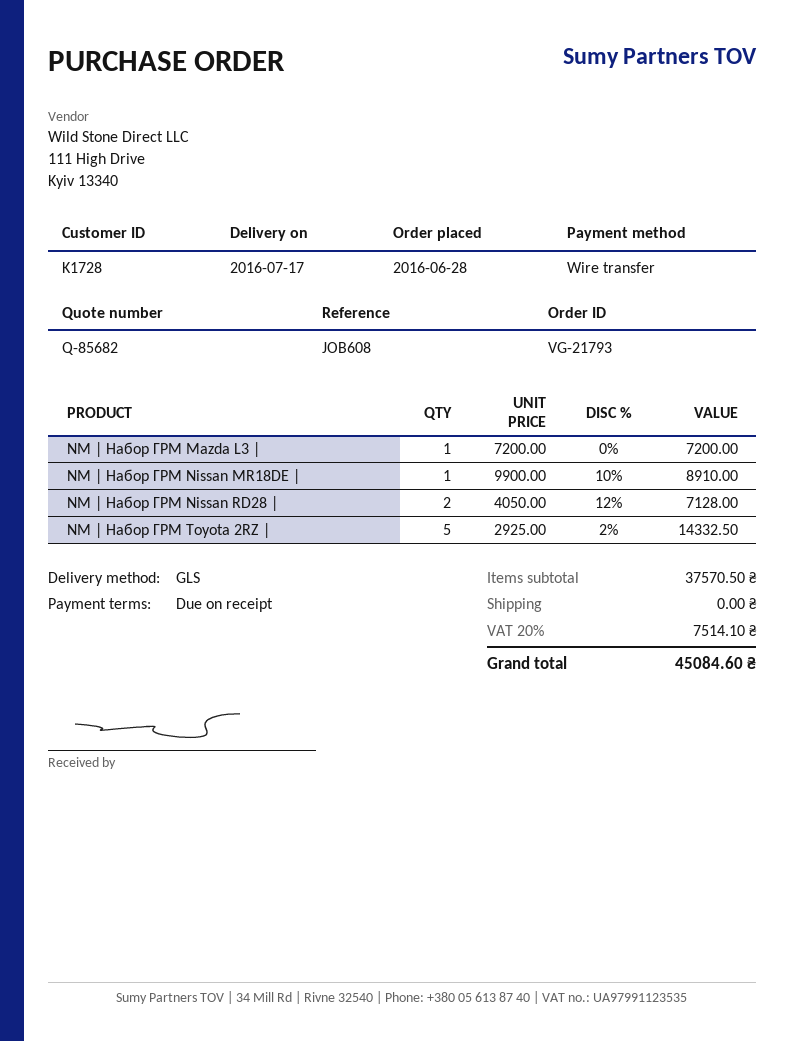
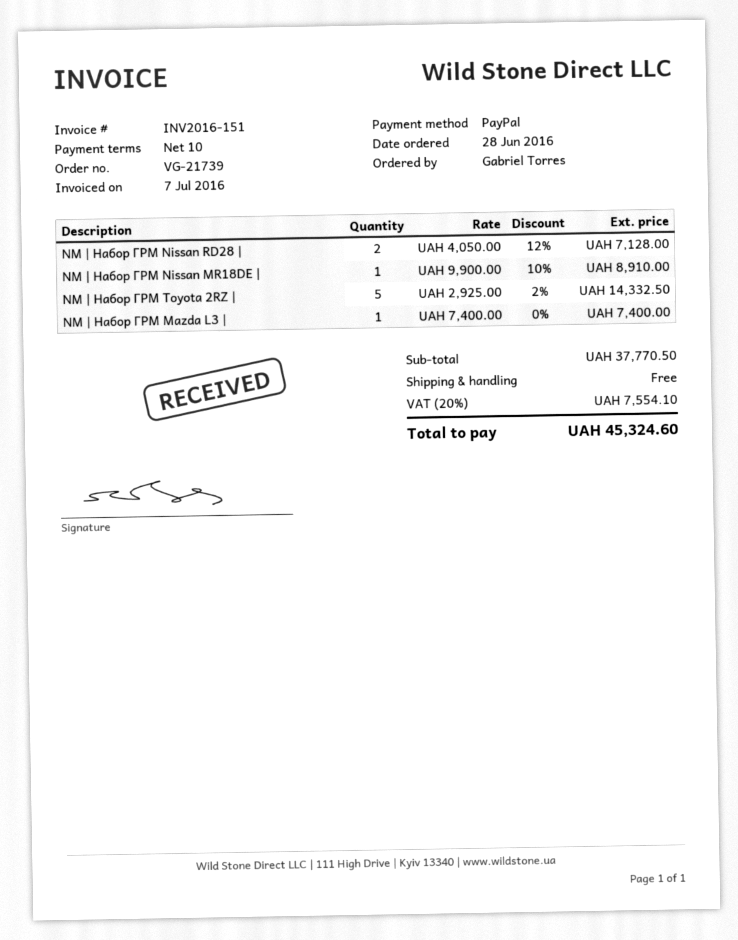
order number: VG-21793 -> VG-21739
payment terms: on receipt -> 10 days
payment method: bank transfer -> PayPal
NM | Набор ГРМ Mazda L3 |: 1 x 7200.00 = 7200.00 -> 1 x 7400.00 = 7400.00
subtotal: 37570.50 -> 37770.50
tax: 20% = 7514.10 -> 20% = 7554.10
total: 45084.60 -> 45324.60

